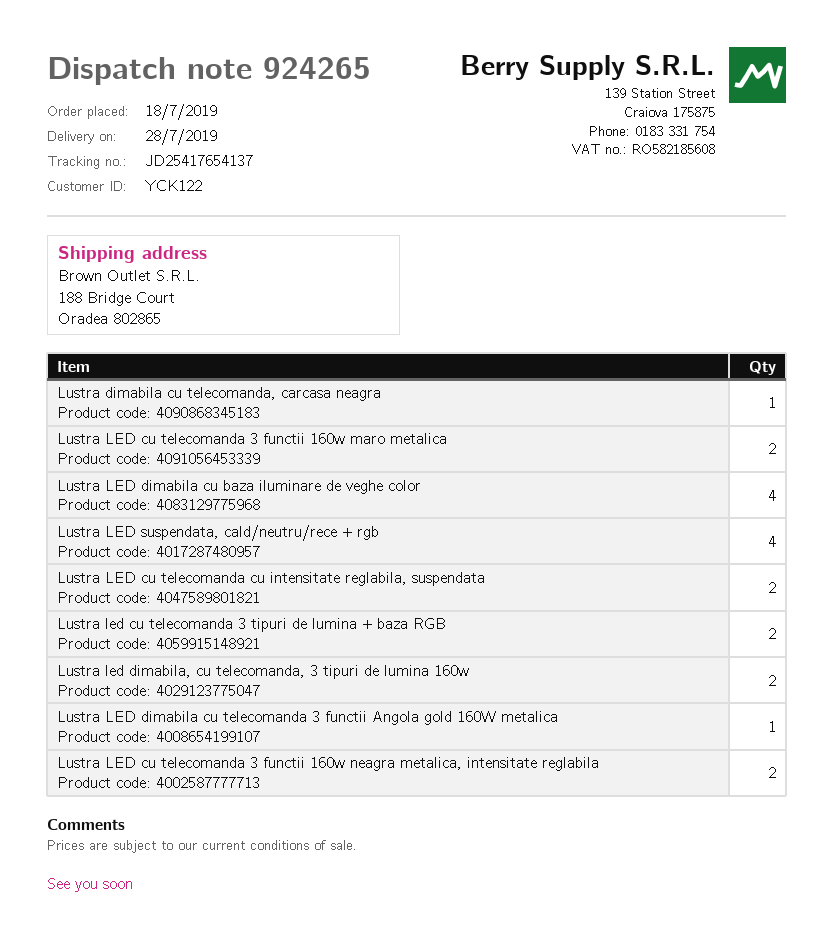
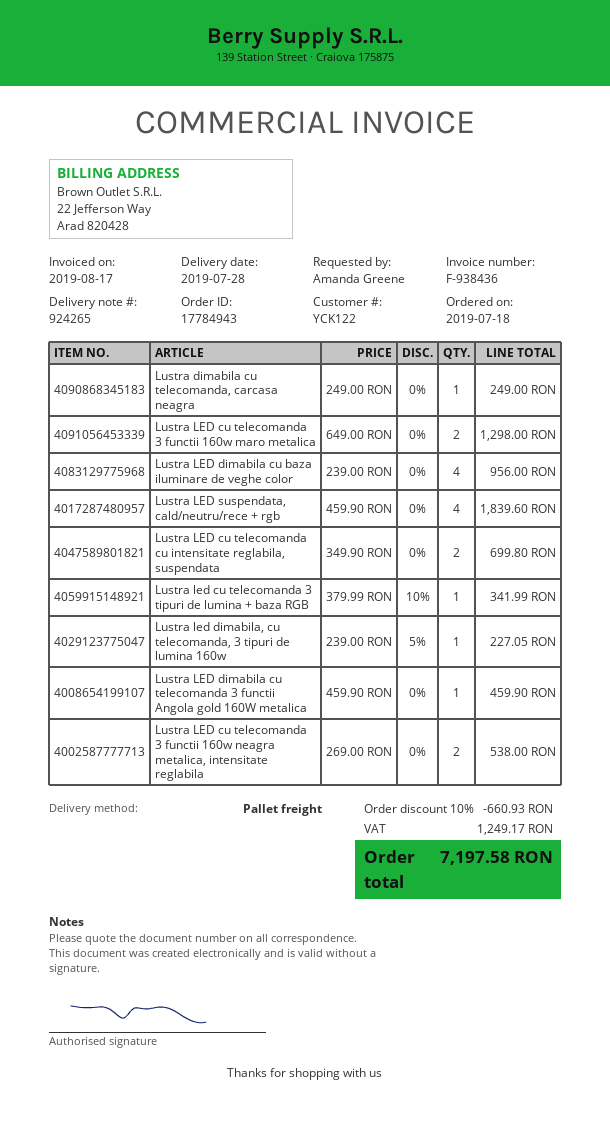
Lustra led cu telecomanda 3 tipuri de lumina + baza RGB: 2 -> 1
Lustra led dimabila, cu telecomanda, 3 tipuri de lumina 160w: 2 -> 1

